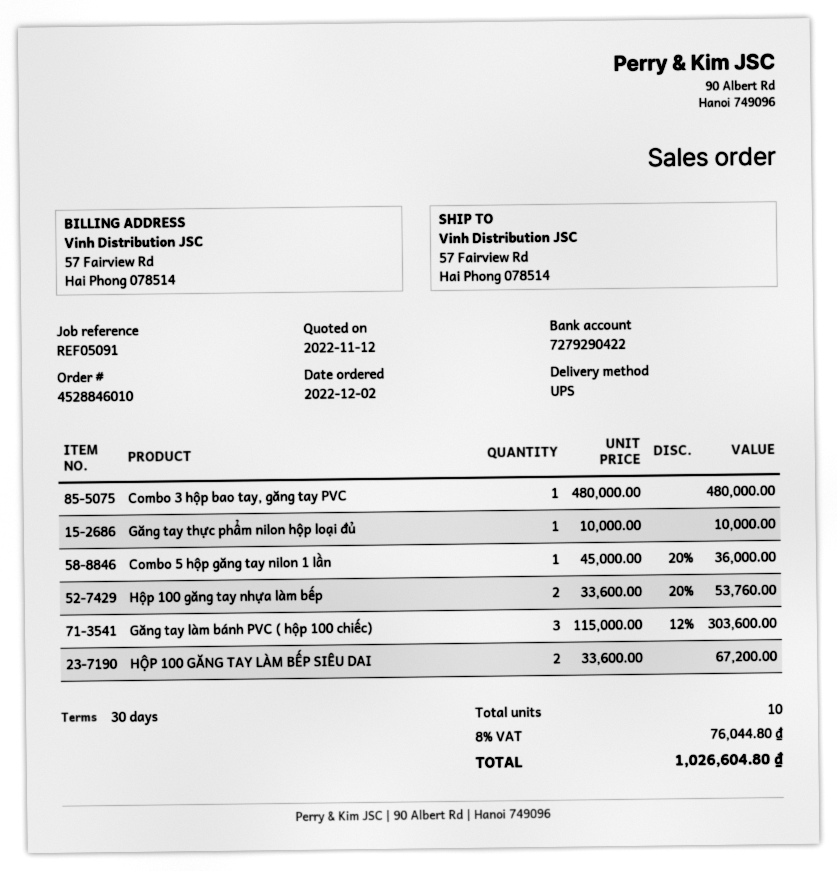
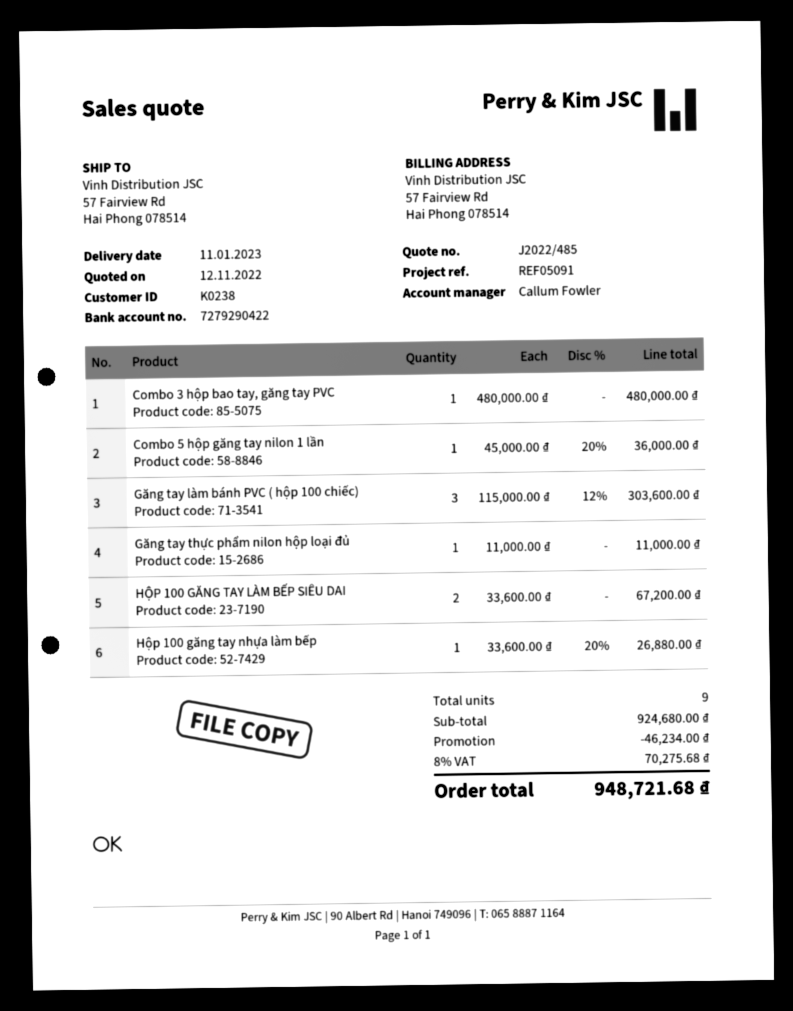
Găng tay thực phẩm nilon hộp loại đủ: 1 x 10000.00 = 10000.00 -> 1 x 11000.00 = 11000.00
Hộp 100 găng tay nhựa làm bếp: 2 x 33600.00 - 20% = 53760.00 -> 1 x 33600.00 - 20% = 26880.00
total quantity: 10 -> 9
discount: none -> 46234.00
tax: 8% = 76044.80 -> 8% = 70275.68
total: 1026604.80 -> 948721.68

